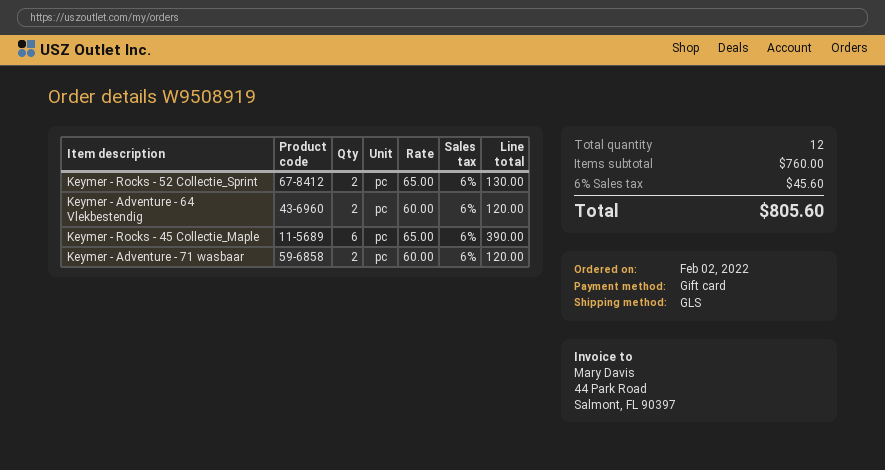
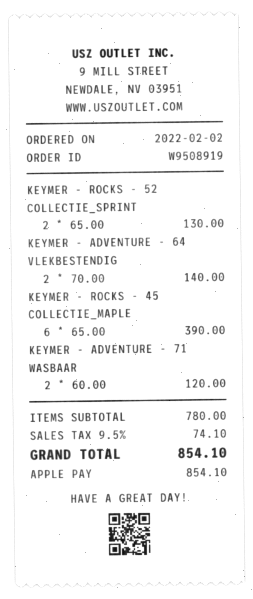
payment method: gift card -> Apple Pay
Keymer - Adventure - 64 Vlekbestendig: 2 x 60.00 = 120.00 -> 2 x 70.00 = 140.00
subtotal: 760.00 -> 780.00
tax: 6% = 45.60 -> 9.5% = 74.10
total: 805.60 -> 854.10

